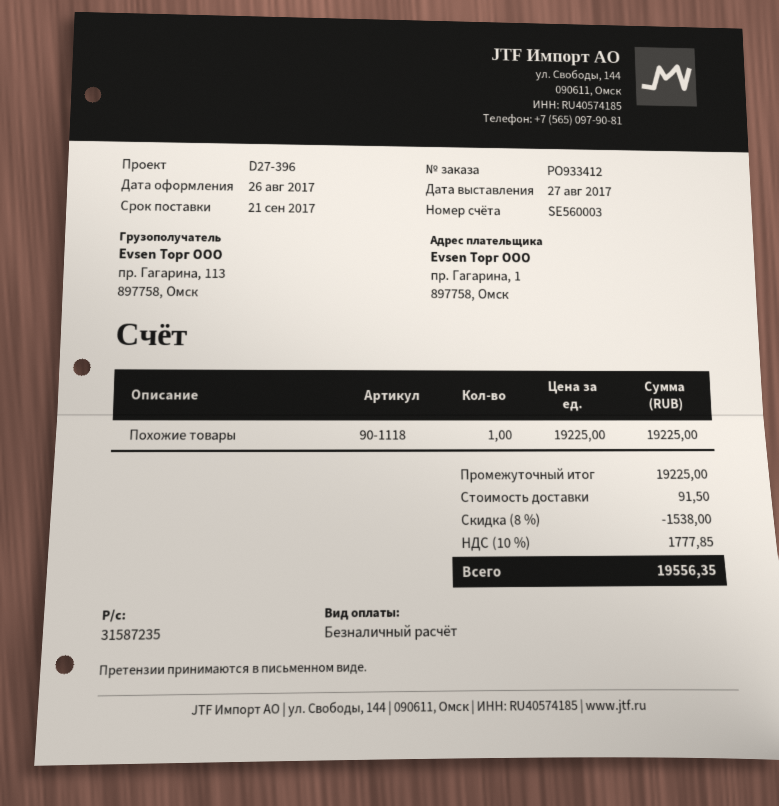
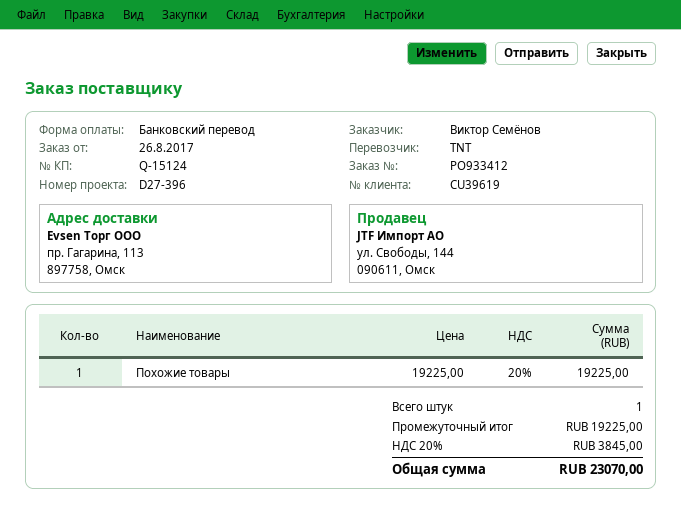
discount: 8% = 1538.00 -> none
shipping: 91.50 -> none
tax: 10% = 1777.85 -> 20% = 3845.00
total: 19556.35 -> 23070.00

